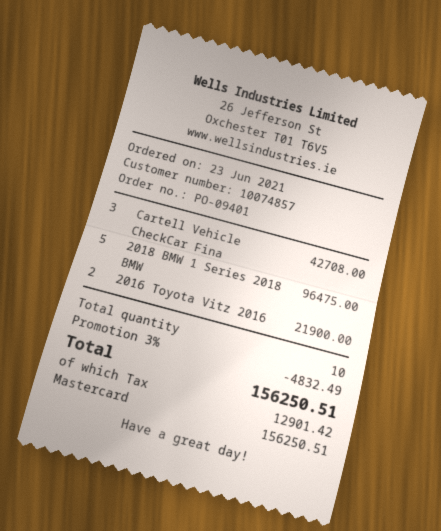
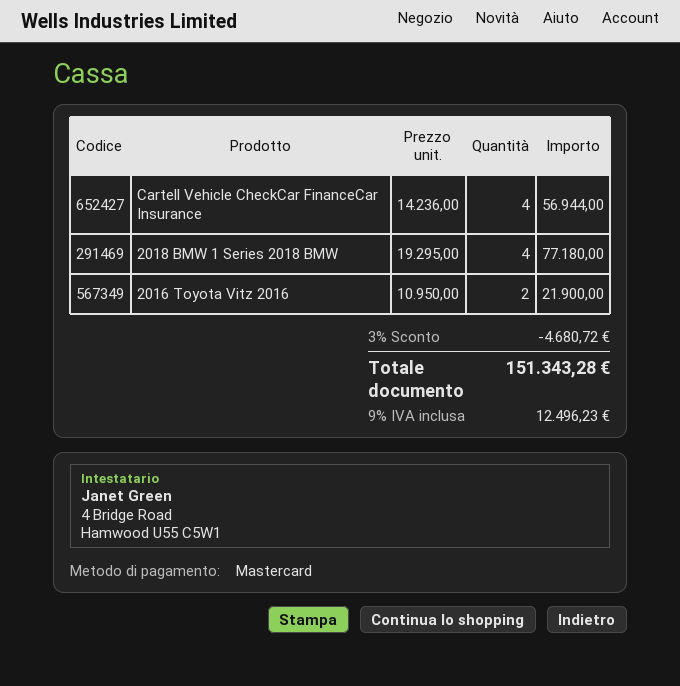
Cartell Vehicle CheckCar Fina: 3 for 42708.00 -> 4 for 56944.00
2018 BMW 1 Series 2018 BMW: 5 for 96475.00 -> 4 for 77180.00
discount: 3% = 4832.49 -> 3% = 4680.72
tax: 12901.42 -> 12496.23
total: 156250.51 -> 151343.28

